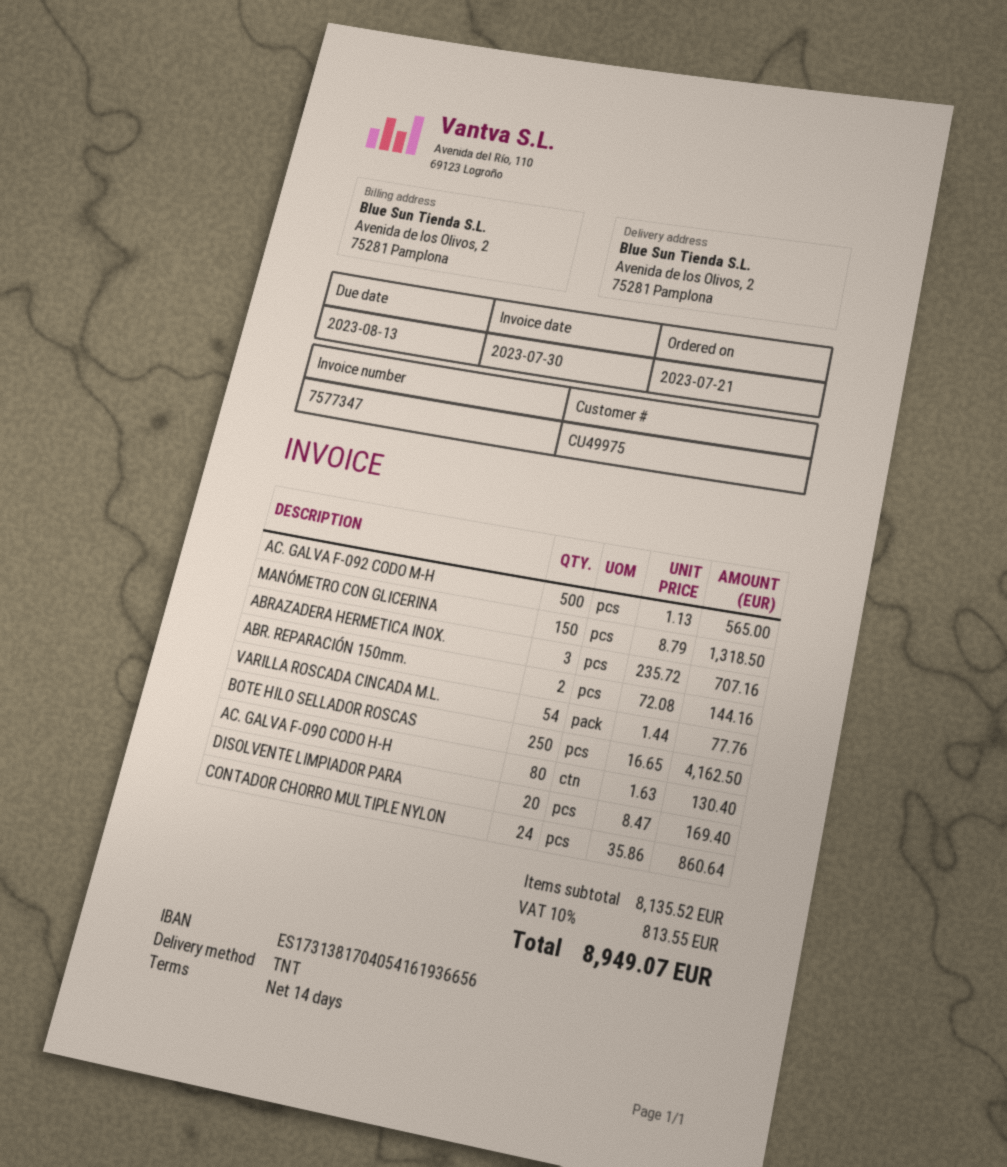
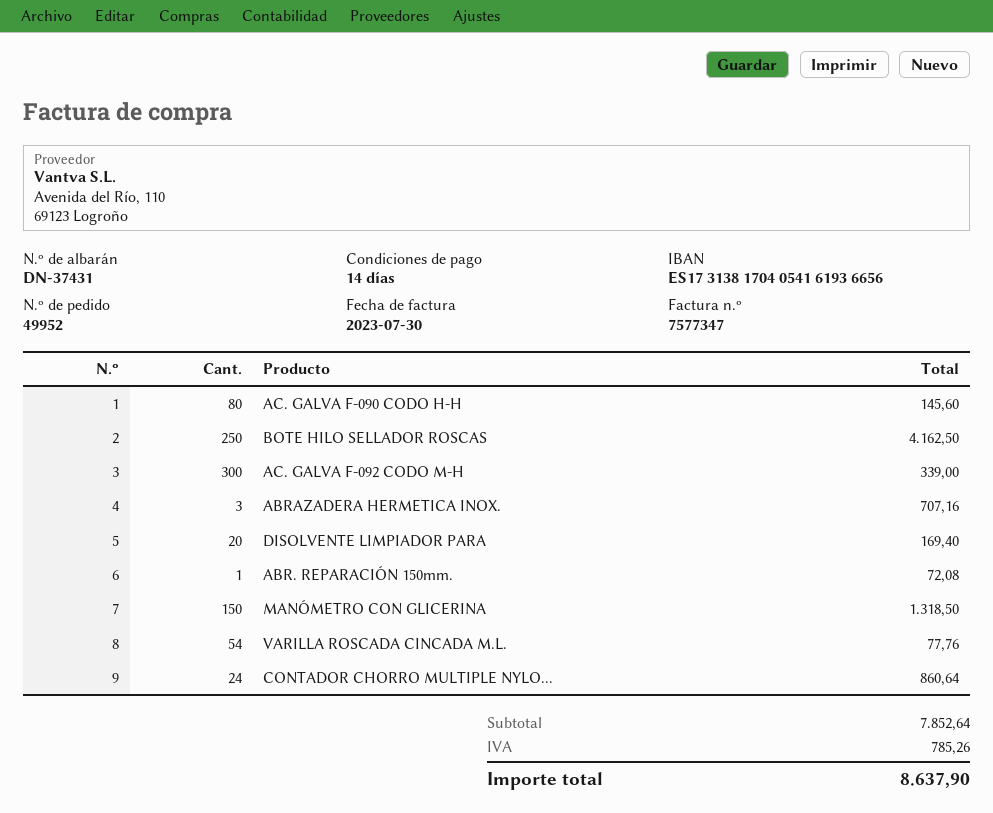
AC. GALVA F-092 CODO M-H: 500 for 565.00 -> 300 for 339.00
ABR. REPARACIÓN 150mm.: 2 for 144.16 -> 1 for 72.08
AC. GALVA F-090 CODO H-H: 80 for 130.40 -> 80 for 145.60
subtotal: 8135.52 -> 7852.64
tax: 813.55 -> 785.26
total: 8949.07 -> 8637.90

